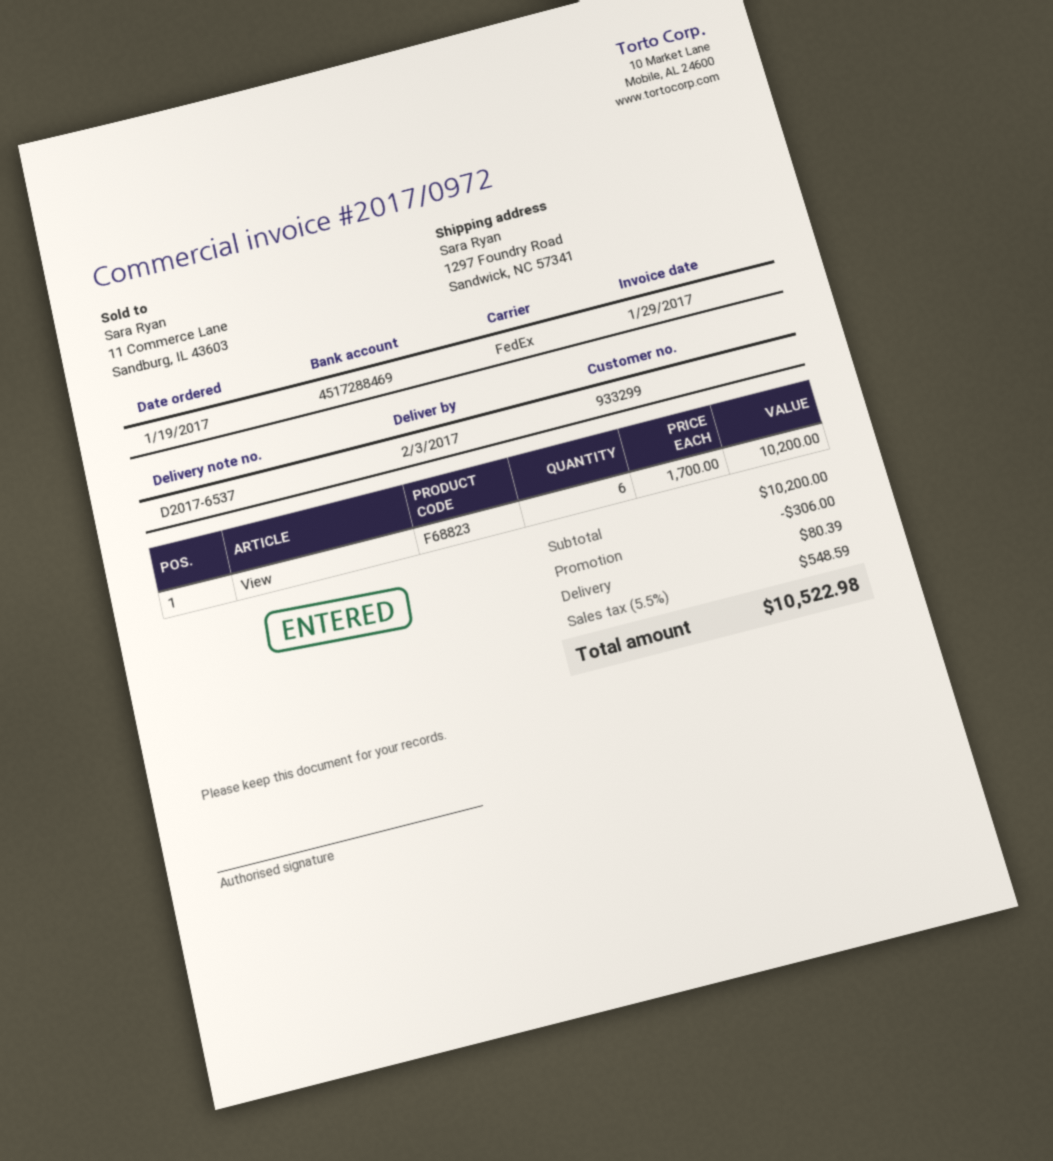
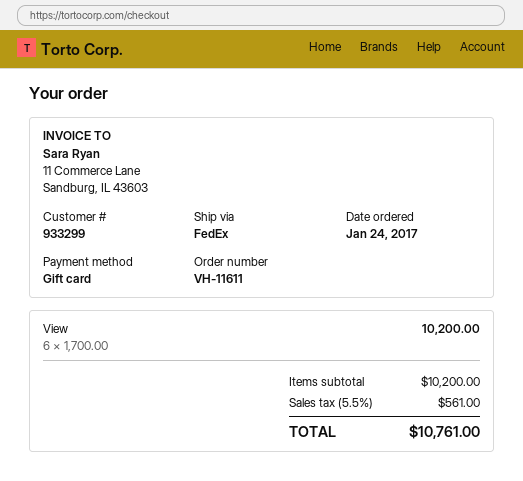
order date: 2017-01-19 -> 2017-01-24
discount: 306.00 -> none
shipping: 80.39 -> none
tax: 5.5% = 548.59 -> 5.5% = 561.00
total: 10522.98 -> 10761.00

